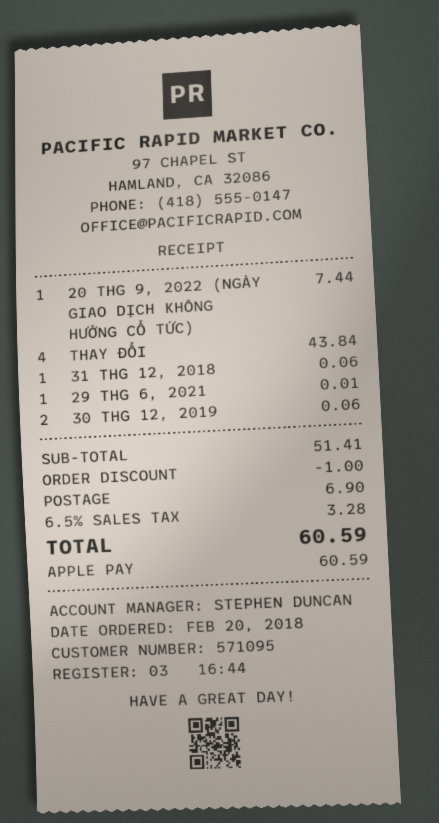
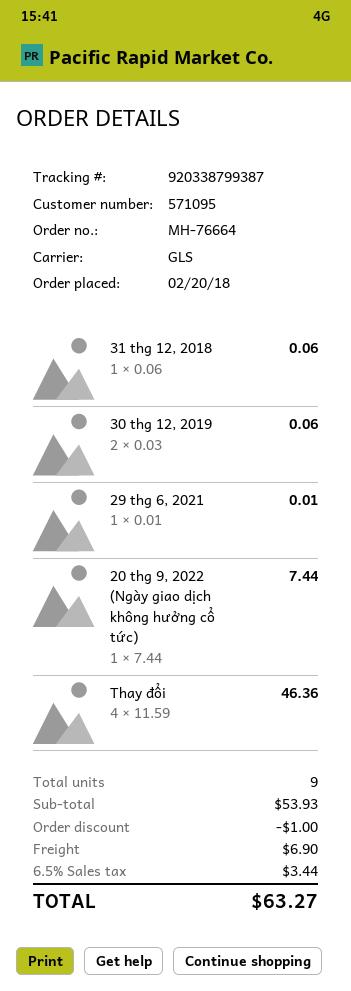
THAY ĐỔI: 4 for 43.84 -> 4 for 46.36
subtotal: 51.41 -> 53.93
tax: 6.5% = 3.28 -> 6.5% = 3.44
total: 60.59 -> 63.27

